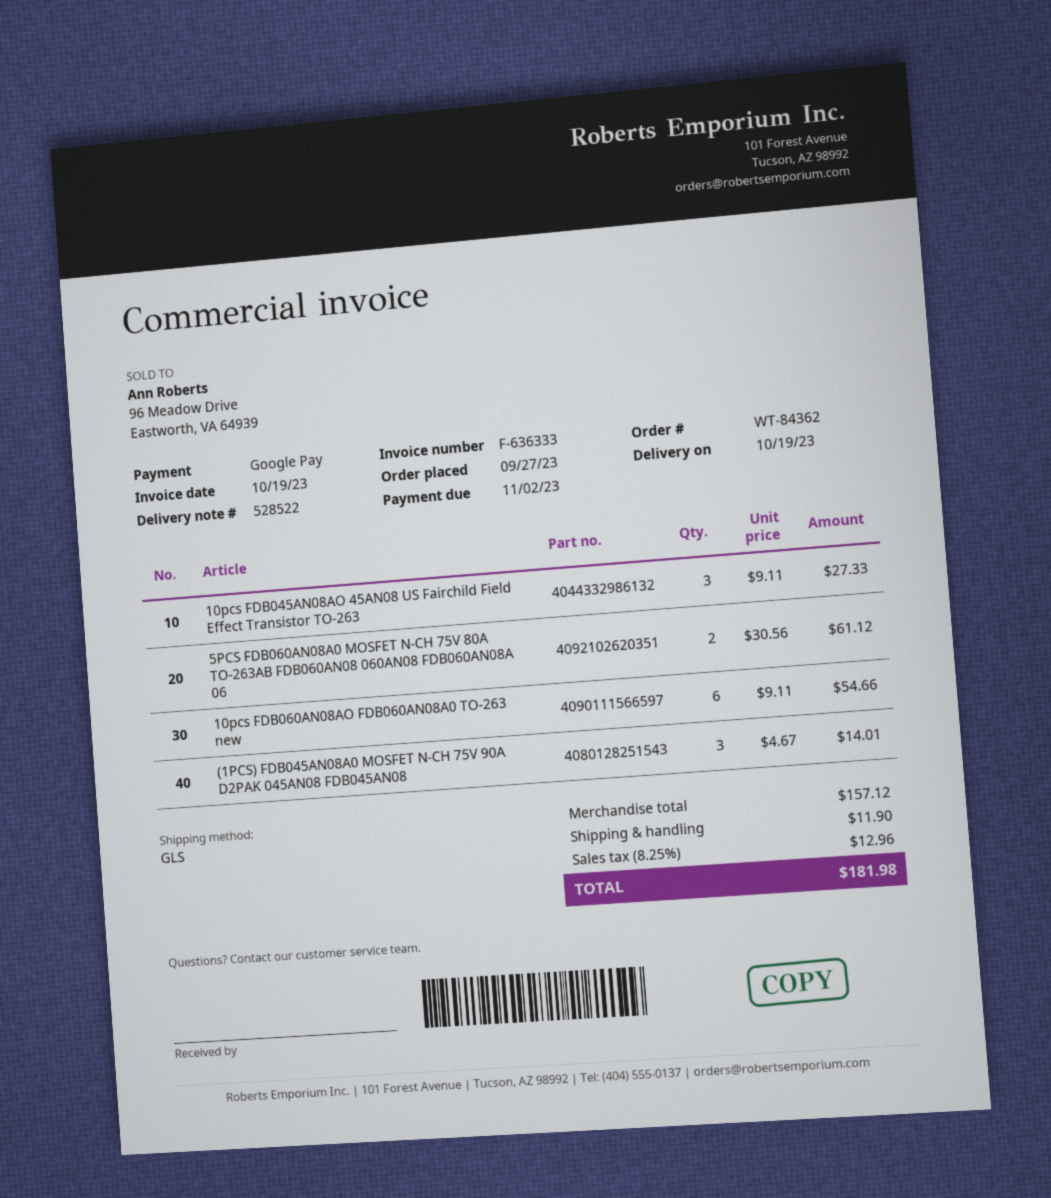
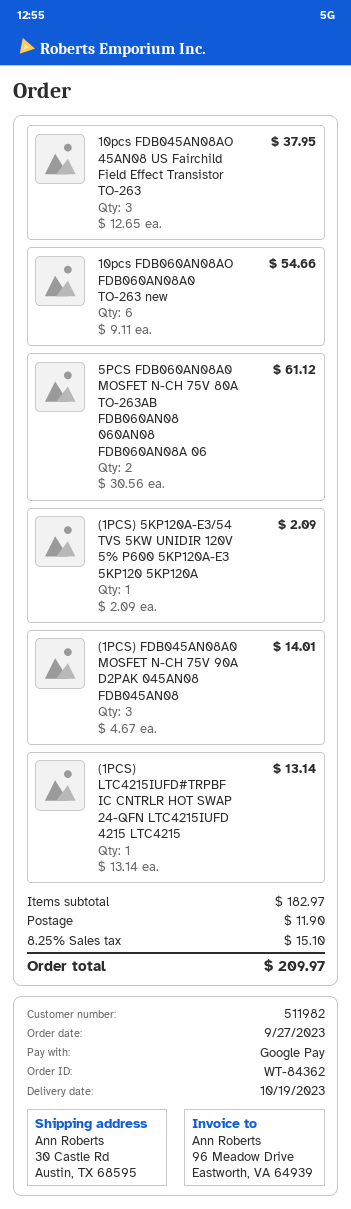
10pcs FDB045AN08AO 45AN08 US Fairchild Field Effect Transistor TO-263: 3 x 9.11 = 27.33 -> 3 x 12.65 = 37.95
(1PCS) 5KP120A-E3/54 TVS 5KW UNIDIR 120V 5% P600 5KP120A-E3 5KP120 5KP120A: none -> 1 x 2.09 = 2.09
(1PCS) LTC4215IUFD#TRPBF IC CNTRLR HOT SWAP 24-QFN LTC4215IUFD 4215 LTC4215: none -> 1 x 13.14 = 13.14
subtotal: 157.12 -> 182.97
tax: 8.25% = 12.96 -> 8.25% = 15.10
total: 181.98 -> 209.97

